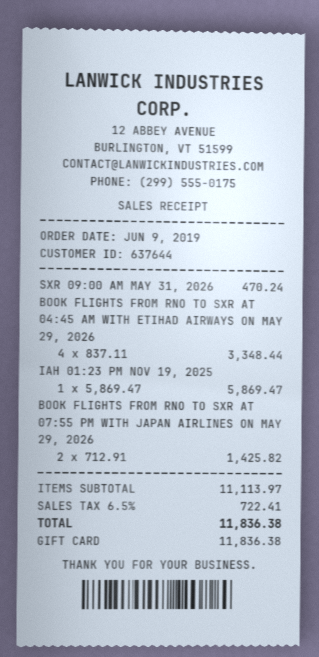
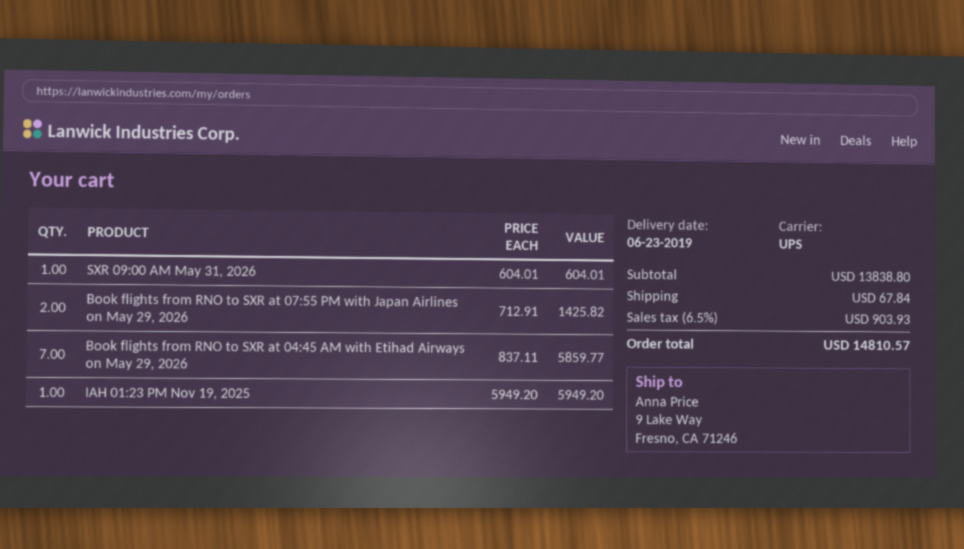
SXR 09:00 AM MAY 31, 2026: 1 x 470.24 = 470.24 -> 1 x 604.01 = 604.01
BOOK FLIGHTS FROM RNO TO SXR AT 04:45 AM WITH ETIHAD AIRWAYS ON MAY 29, 2026: 4 x 837.11 = 3348.44 -> 7 x 837.11 = 5859.77
IAH 01:23 PM NOV 19, 2025: 1 x 5869.47 = 5869.47 -> 1 x 5949.20 = 5949.20
subtotal: 11113.97 -> 13838.80
shipping: none -> 67.84
tax: 6.5% = 722.41 -> 6.5% = 903.93
total: 11836.38 -> 14810.57

